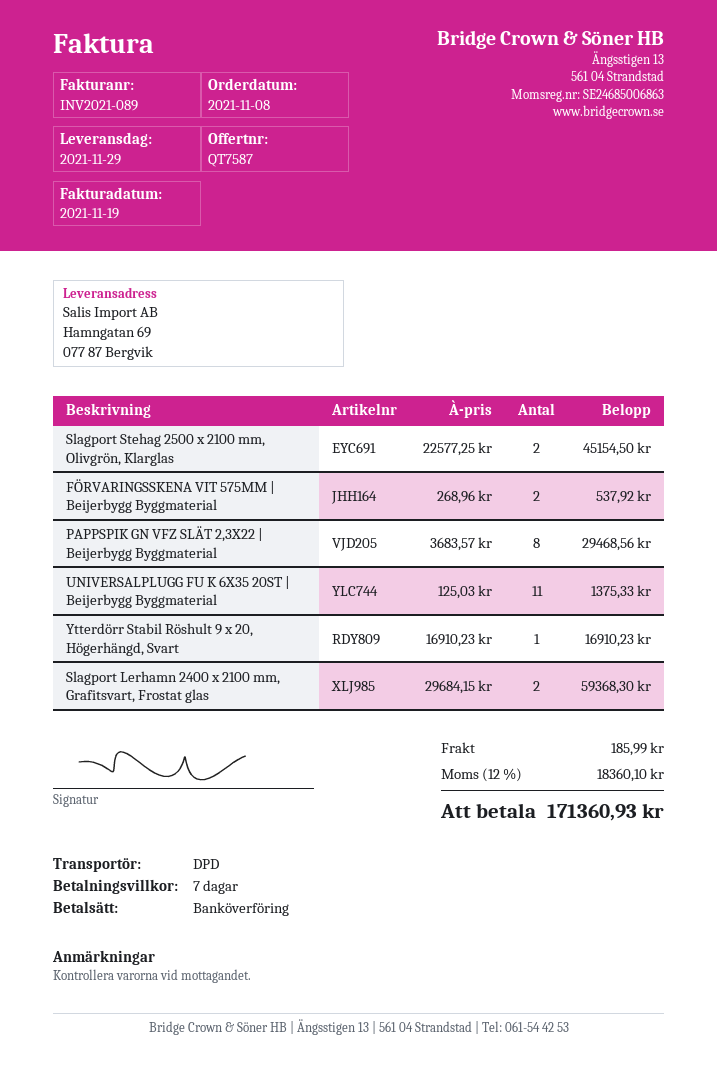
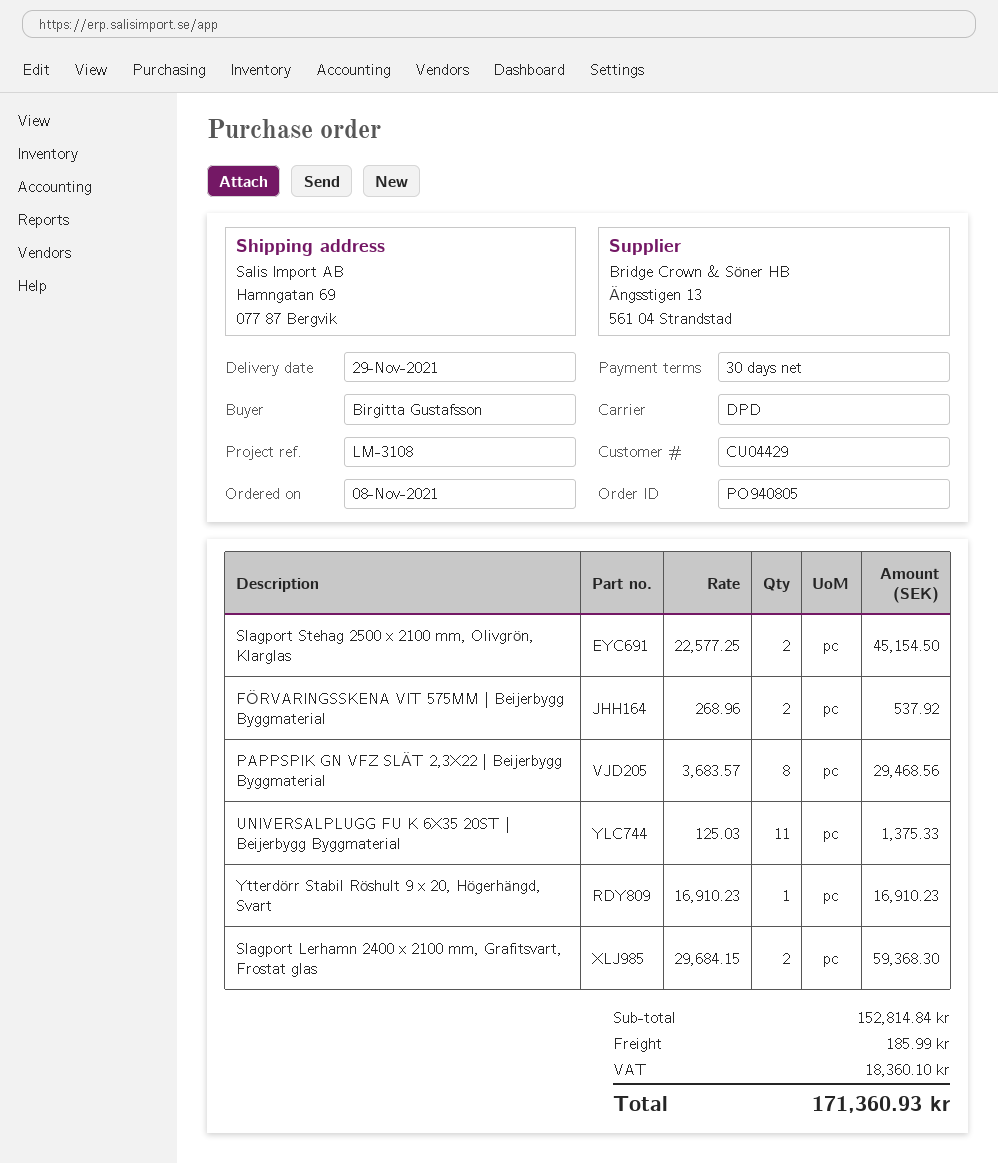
payment terms: 7 days -> 30 days

